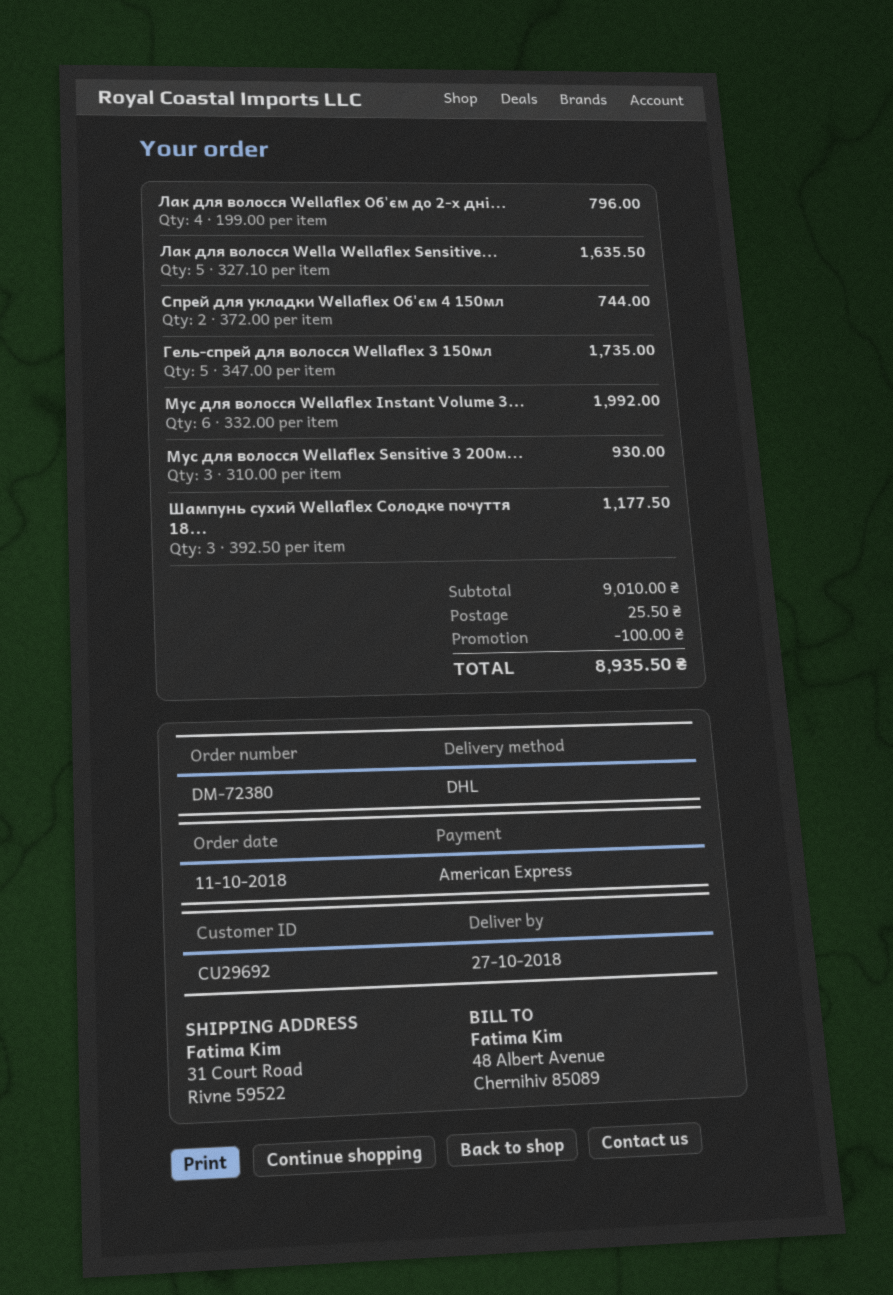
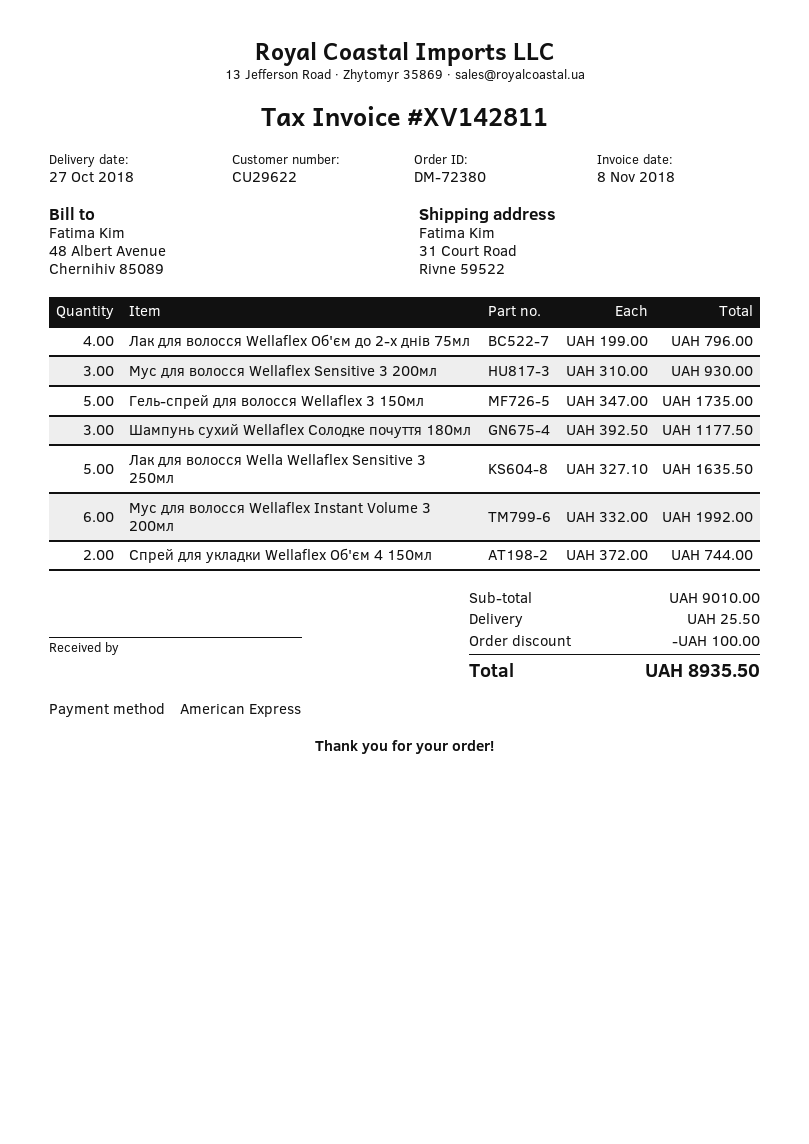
customer number: CU29692 -> CU29622

